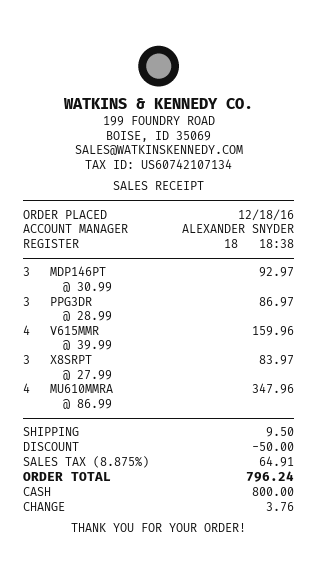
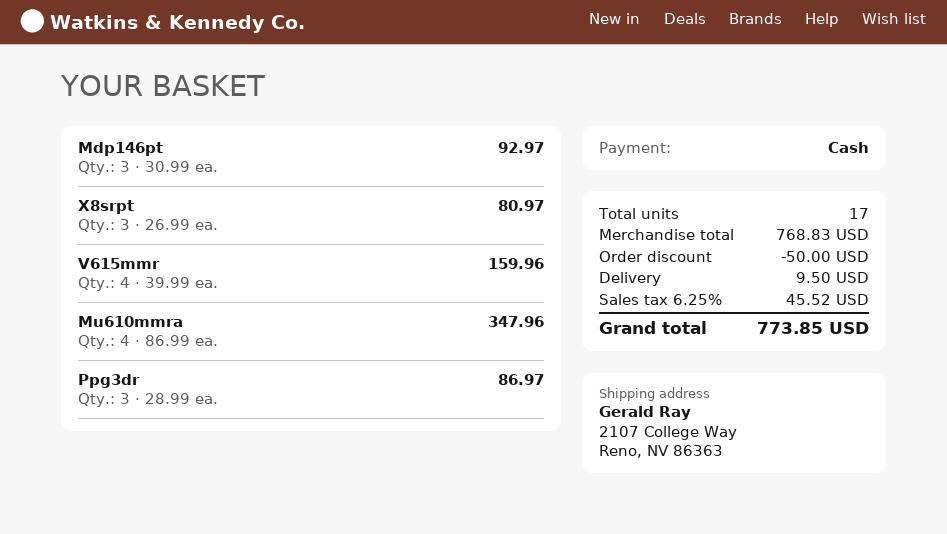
X8SRPT: 3 x 27.99 = 83.97 -> 3 x 26.99 = 80.97
tax: 8.875% = 64.91 -> 6.25% = 45.52
total: 796.24 -> 773.85

